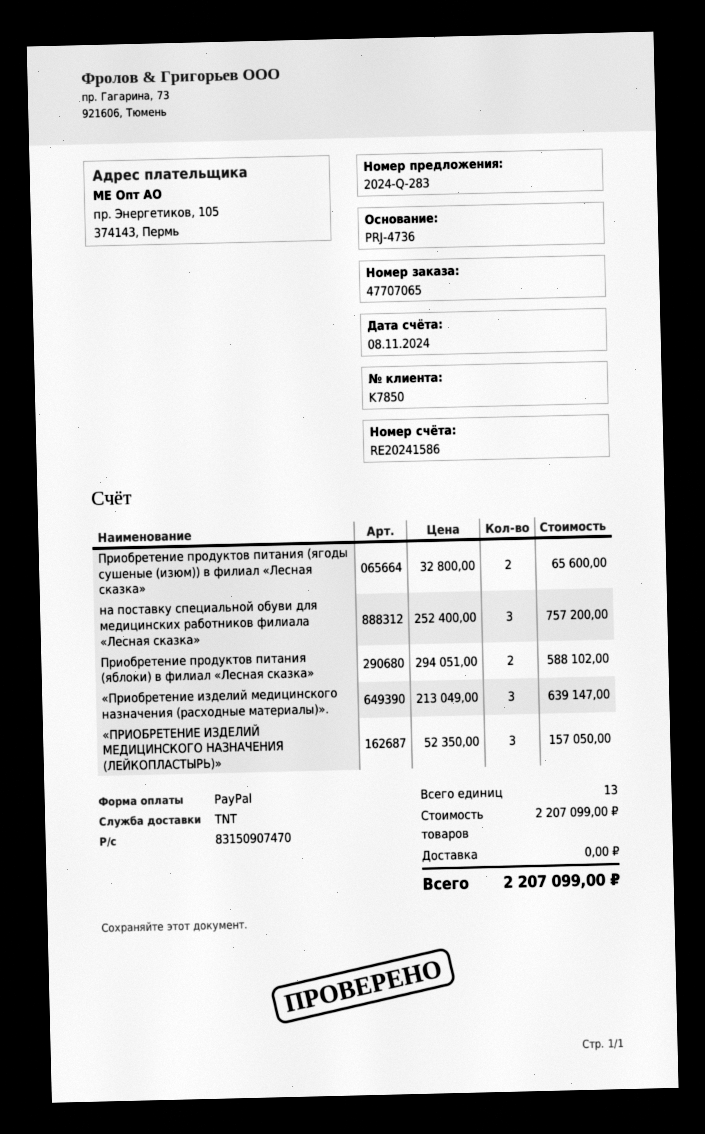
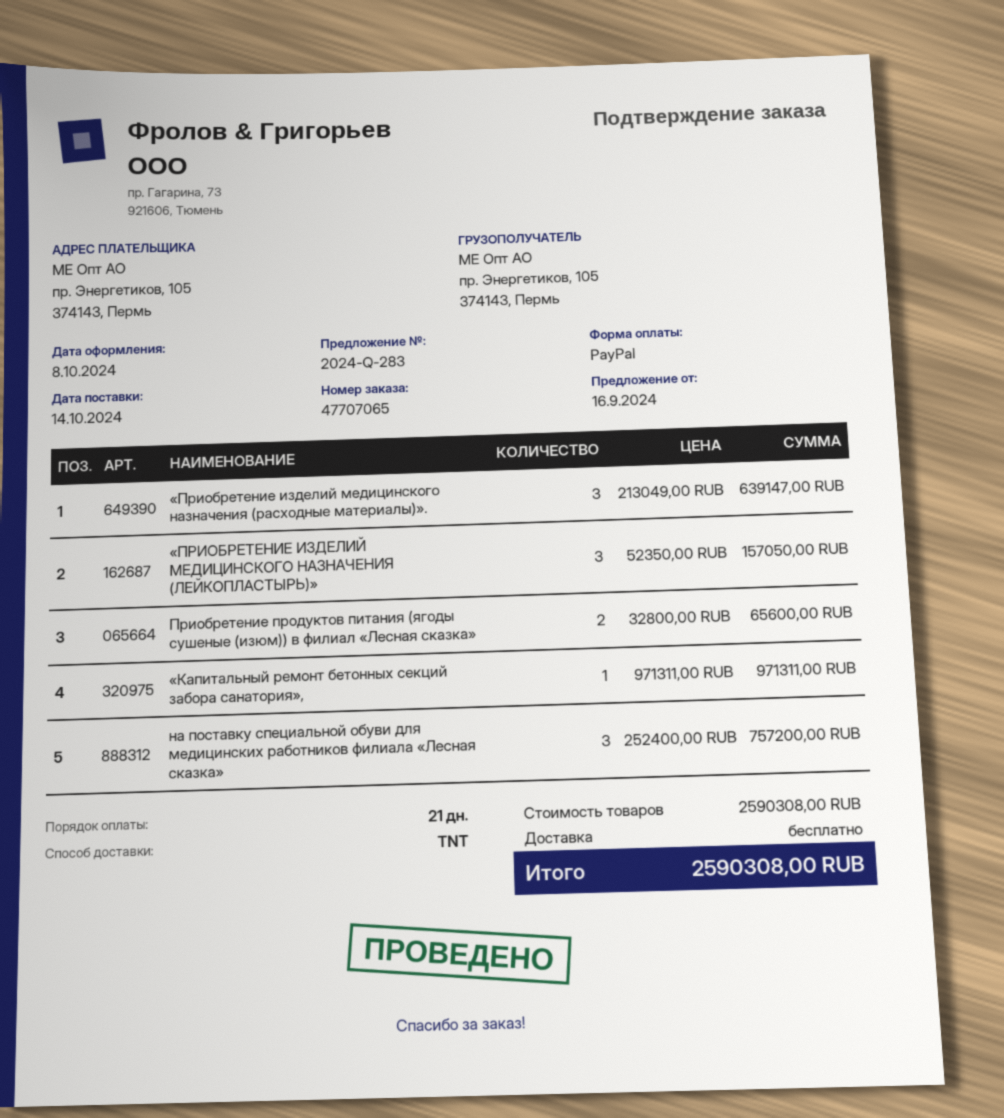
Приобретение продуктов питания (яблоки) в филиал «Лесная сказка»: 2 x 294051.00 = 588102.00 -> none
«Капитальный ремонт бетонных секций забора санатория»,: none -> 1 x 971311.00 = 971311.00
subtotal: 2207099.00 -> 2590308.00
total: 2207099.00 -> 2590308.00

